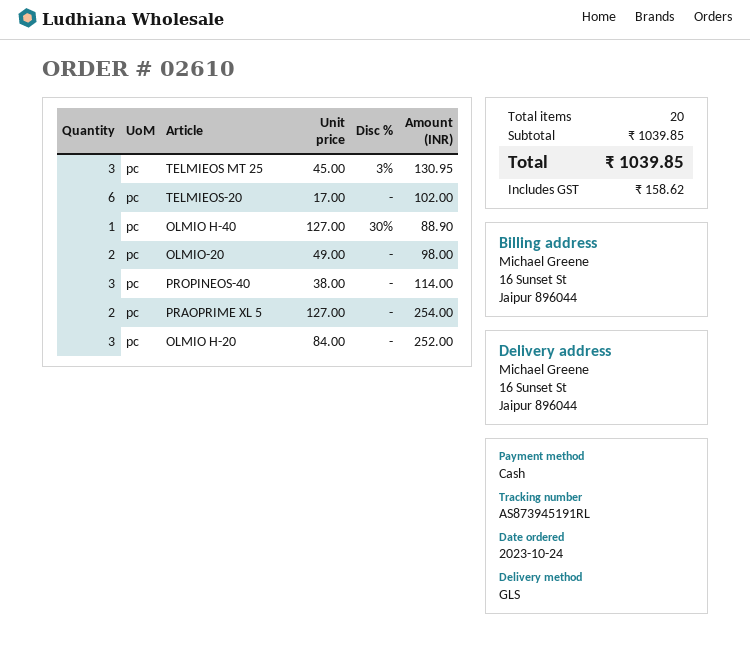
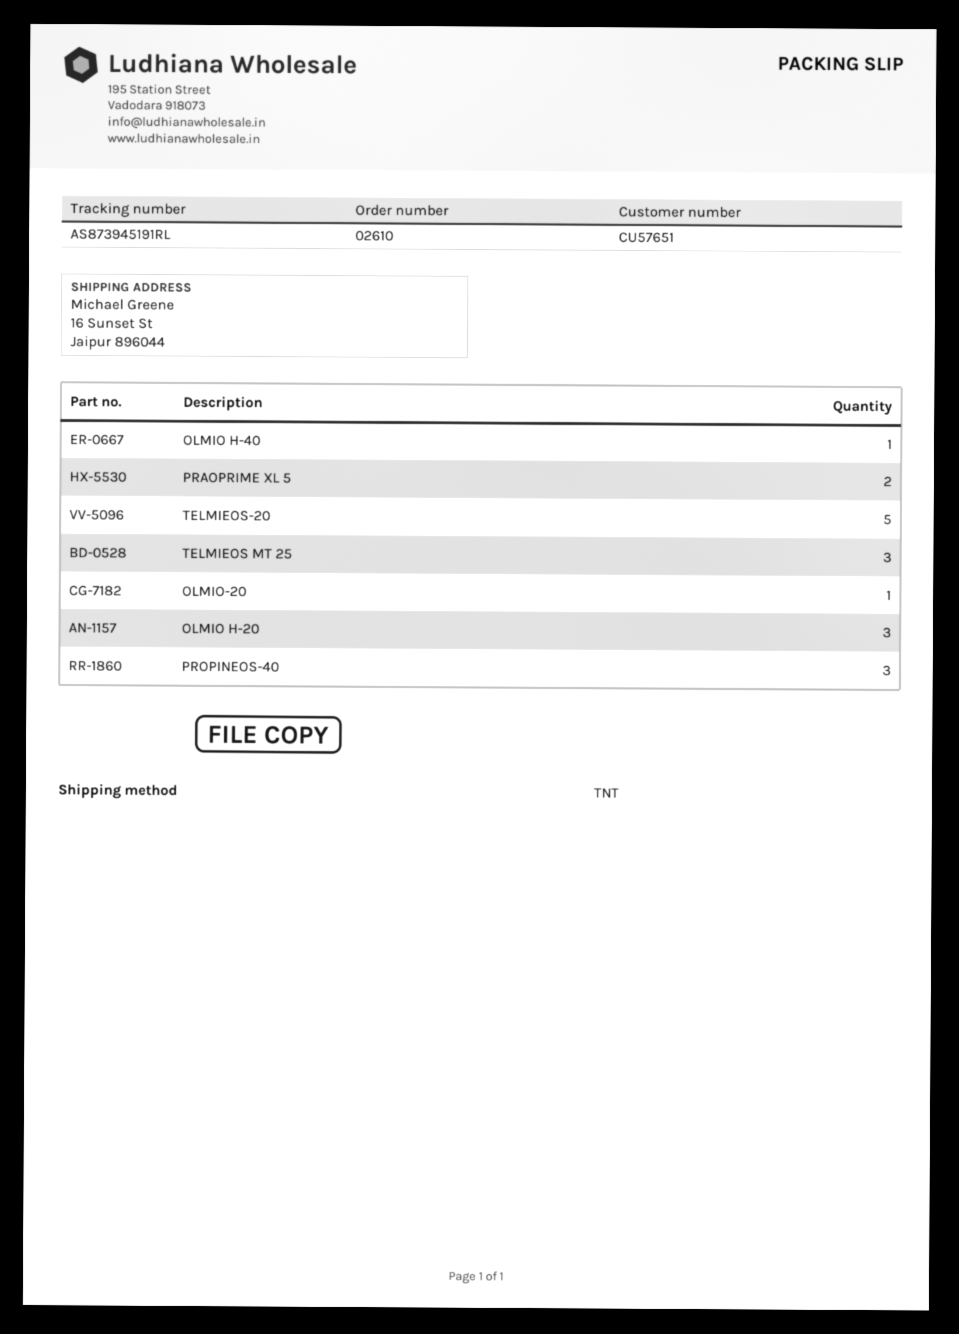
shipping method: GLS -> TNT
TELMIEOS-20: 6 -> 5
OLMIO-20: 2 -> 1

